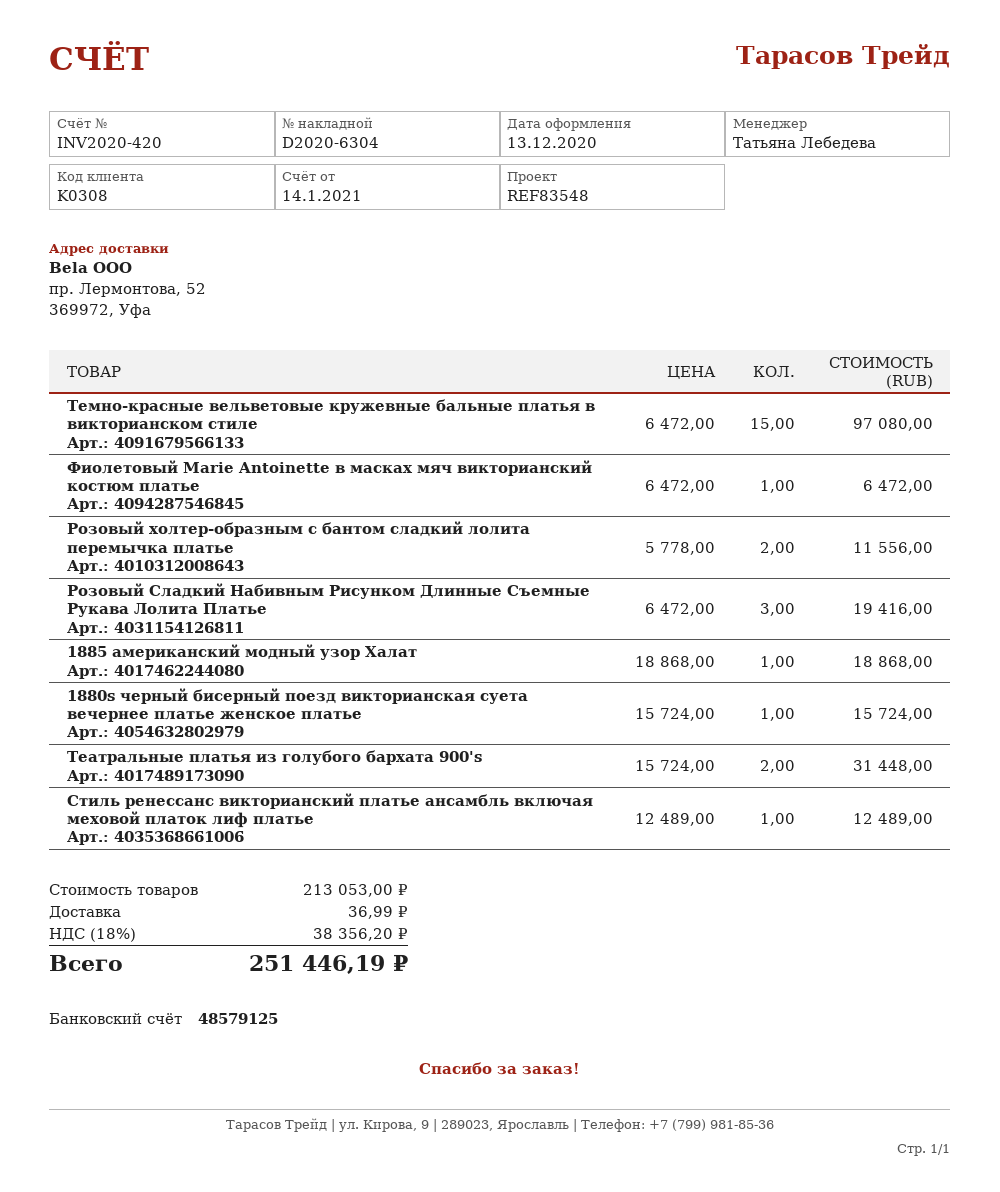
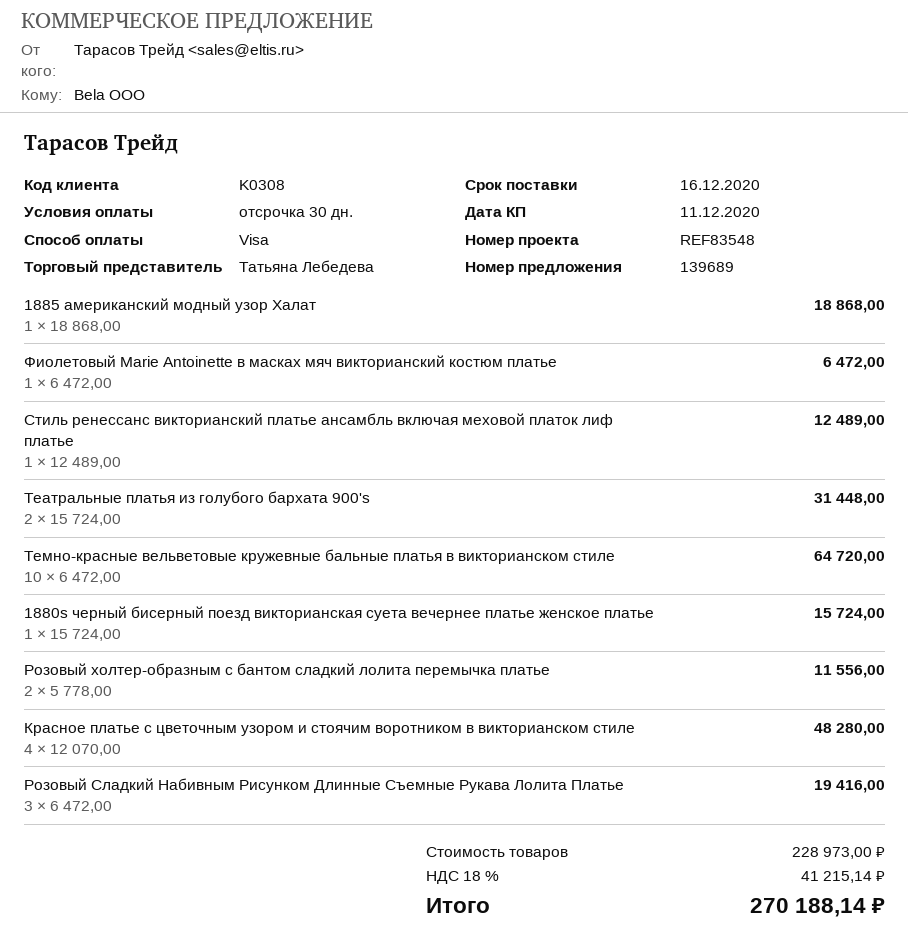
Темно-красные вельветовые кружевные бальные платья в викторианском стиле: 15 x 6472.00 = 97080.00 -> 10 x 6472.00 = 64720.00
Красное платье с цветочным узором и стоячим воротником в викторианском стиле: none -> 4 x 12070.00 = 48280.00
subtotal: 213053.00 -> 228973.00
shipping: 36.99 -> none
tax: 18% = 38356.20 -> 18% = 41215.14
total: 251446.19 -> 270188.14

